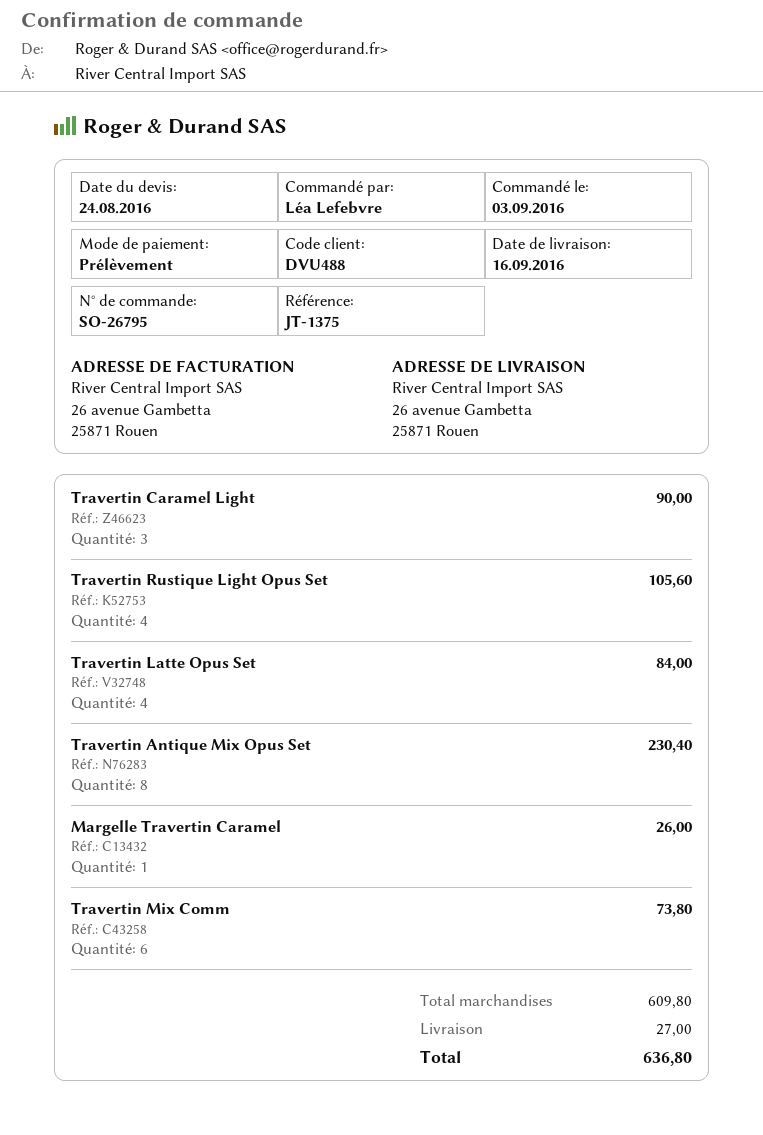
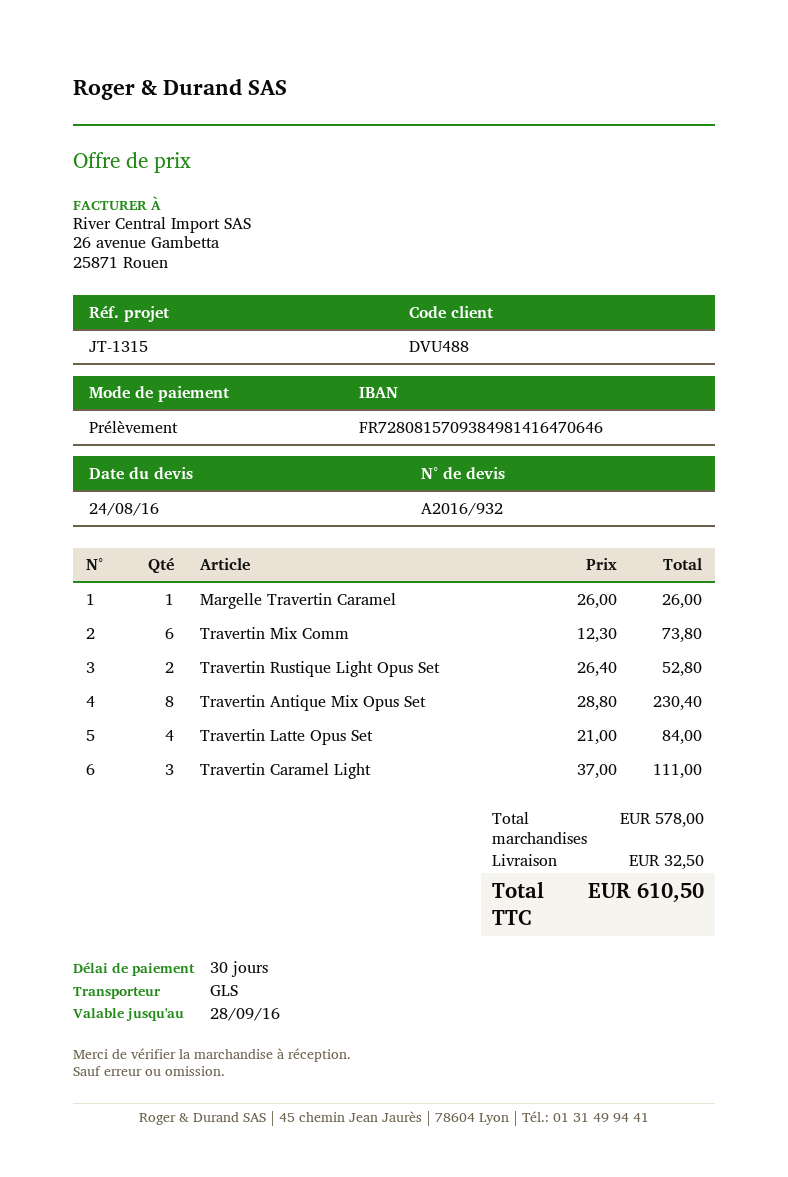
reference: JT-1375 -> JT-1315
Travertin Caramel Light: 3 for 90.00 -> 3 for 111.00
Travertin Rustique Light Opus Set: 4 for 105.60 -> 2 for 52.80
subtotal: 609.80 -> 578.00
shipping: 27.00 -> 32.50
total: 636.80 -> 610.50

